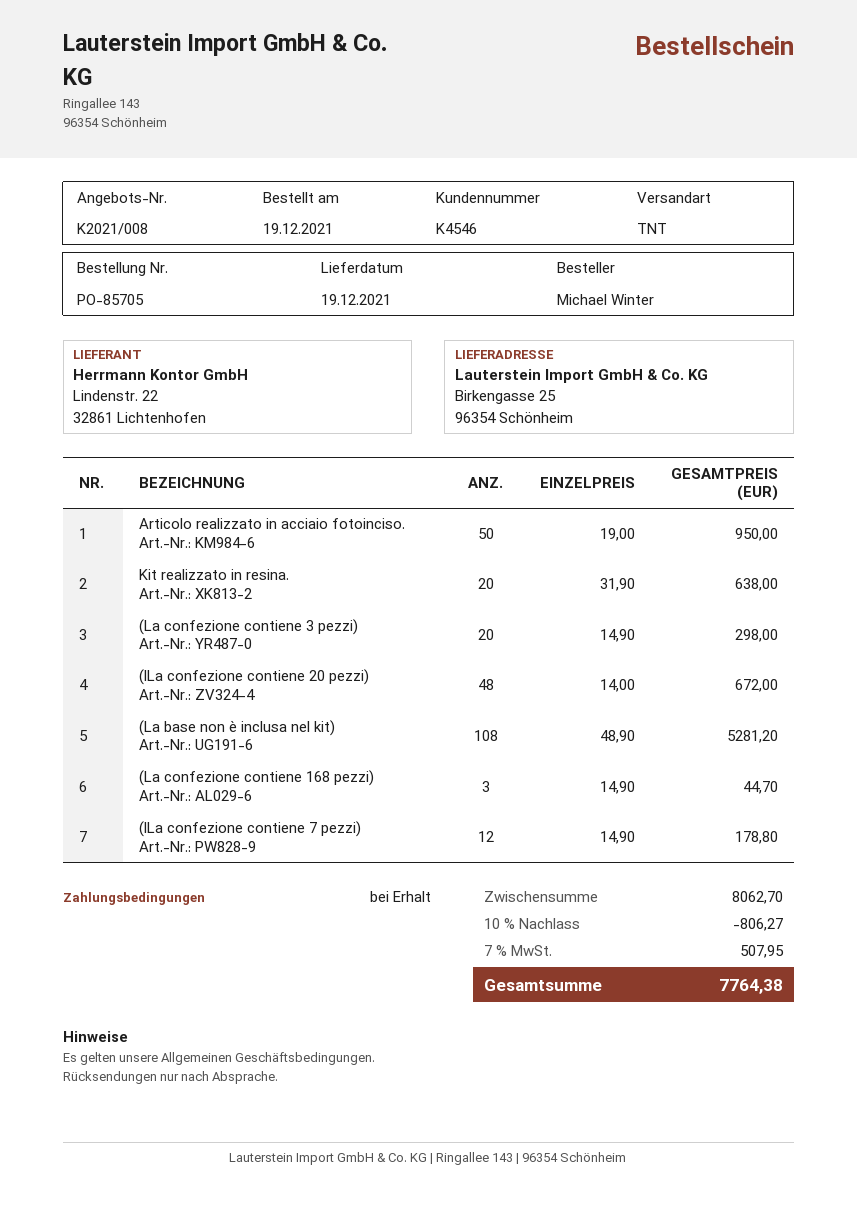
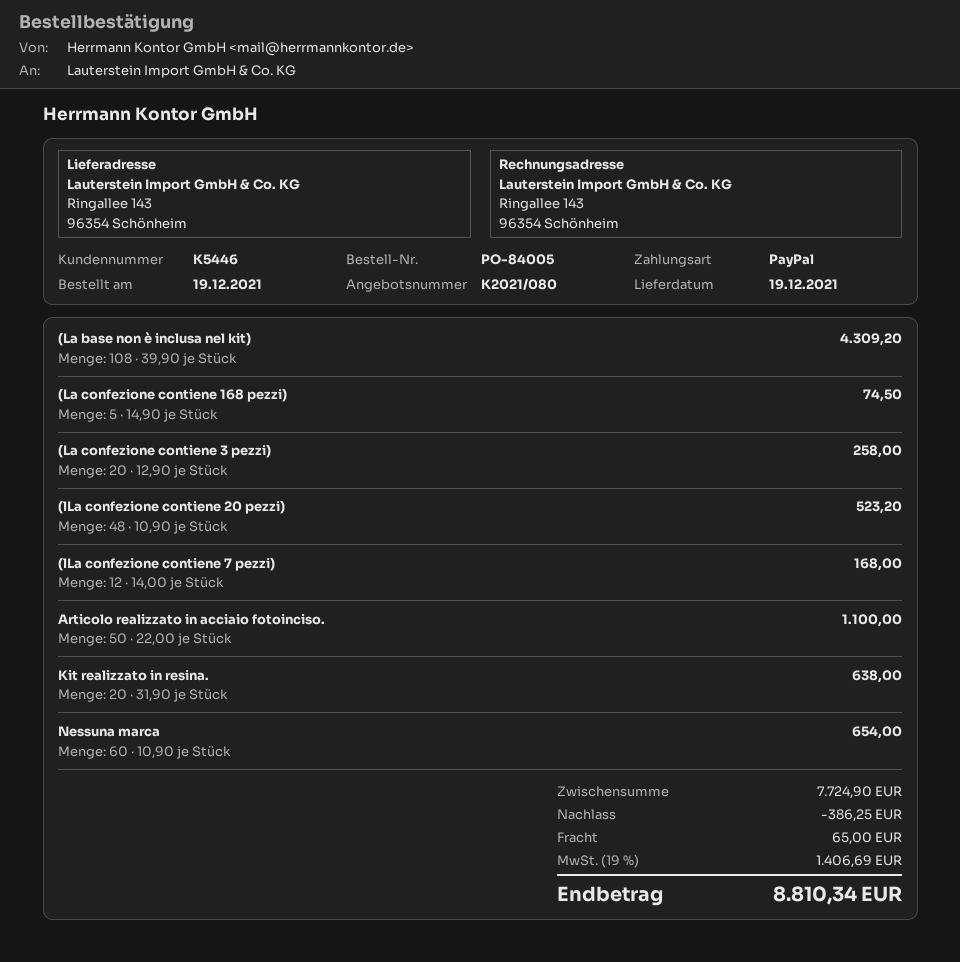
quote number: K2021/008 -> K2021/080
order number: PO-85705 -> PO-84005
customer number: K4546 -> K5446
ship to: Birkengasse 25, 96354 Schönheim -> Ringallee 143, 96354 Schönheim
Articolo realizzato in acciaio fotoinciso.: 50 x 19.00 = 950.00 -> 50 x 22.00 = 1100.00
(La confezione contiene 3 pezzi): 20 x 14.90 = 298.00 -> 20 x 12.90 = 258.00
(lLa confezione contiene 20 pezzi): 48 x 14.00 = 672.00 -> 48 x 10.90 = 523.20
(La base non è inclusa nel kit): 108 x 48.90 = 5281.20 -> 108 x 39.90 = 4309.20
(La confezione contiene 168 pezzi): 3 x 14.90 = 44.70 -> 5 x 14.90 = 74.50
(lLa confezione contiene 7 pezzi): 12 x 14.90 = 178.80 -> 12 x 14.00 = 168.00
Nessuna marca: none -> 60 x 10.90 = 654.00
subtotal: 8062.70 -> 7724.90
discount: 806.27 -> 386.25
shipping: none -> 65.00
tax: 7% = 507.95 -> 19% = 1406.69
total: 7764.38 -> 8810.34

